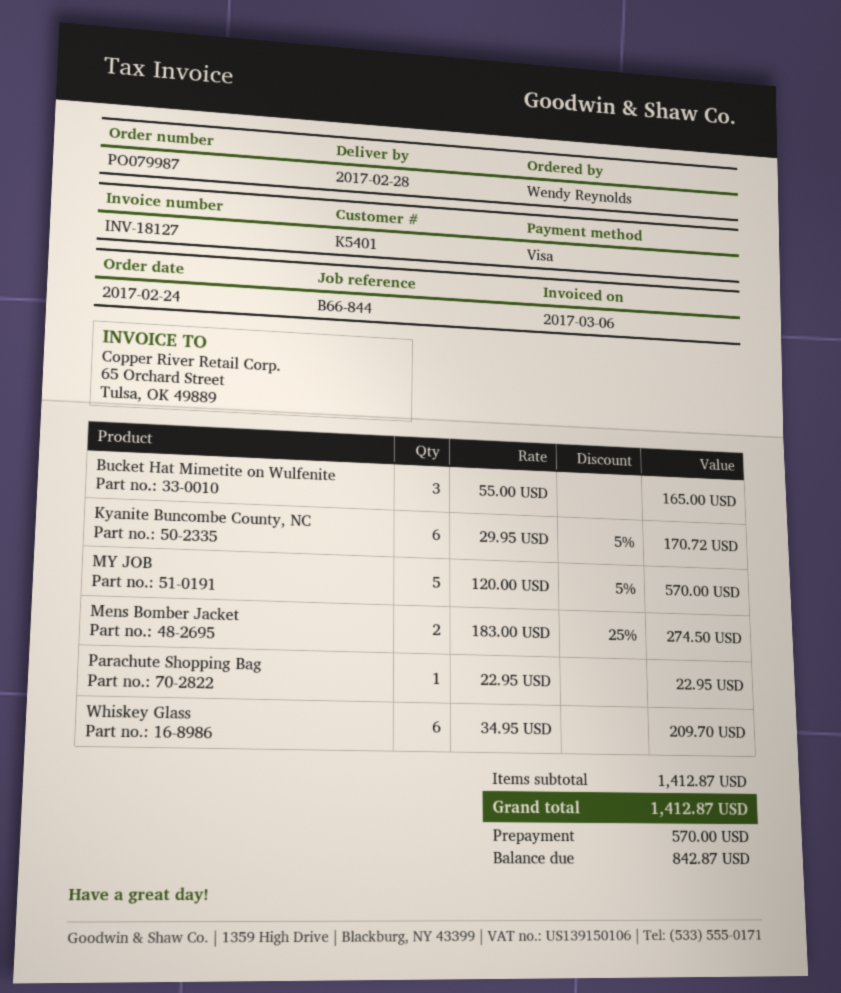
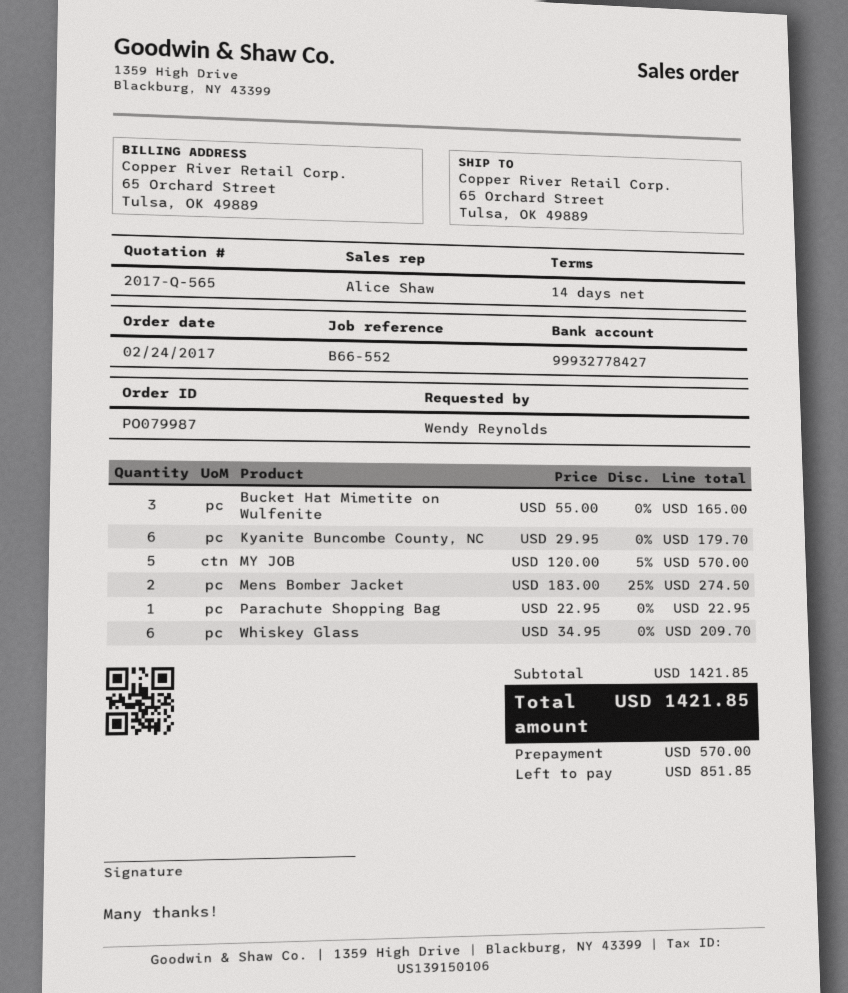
reference: B66-844 -> B66-552
Kyanite Buncombe County, NC: 6 x 29.95 - 5% = 170.72 -> 6 x 29.95 = 179.70
subtotal: 1412.87 -> 1421.85
total: 1412.87 -> 1421.85
balance: 842.87 -> 851.85

